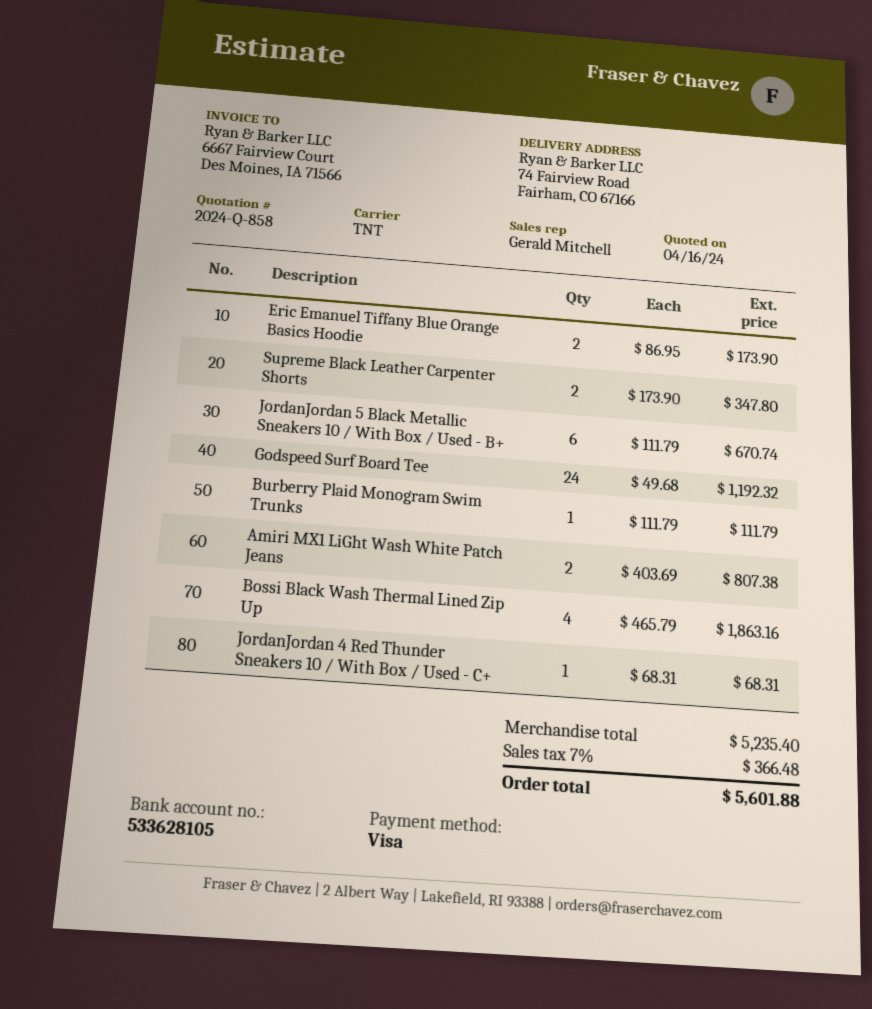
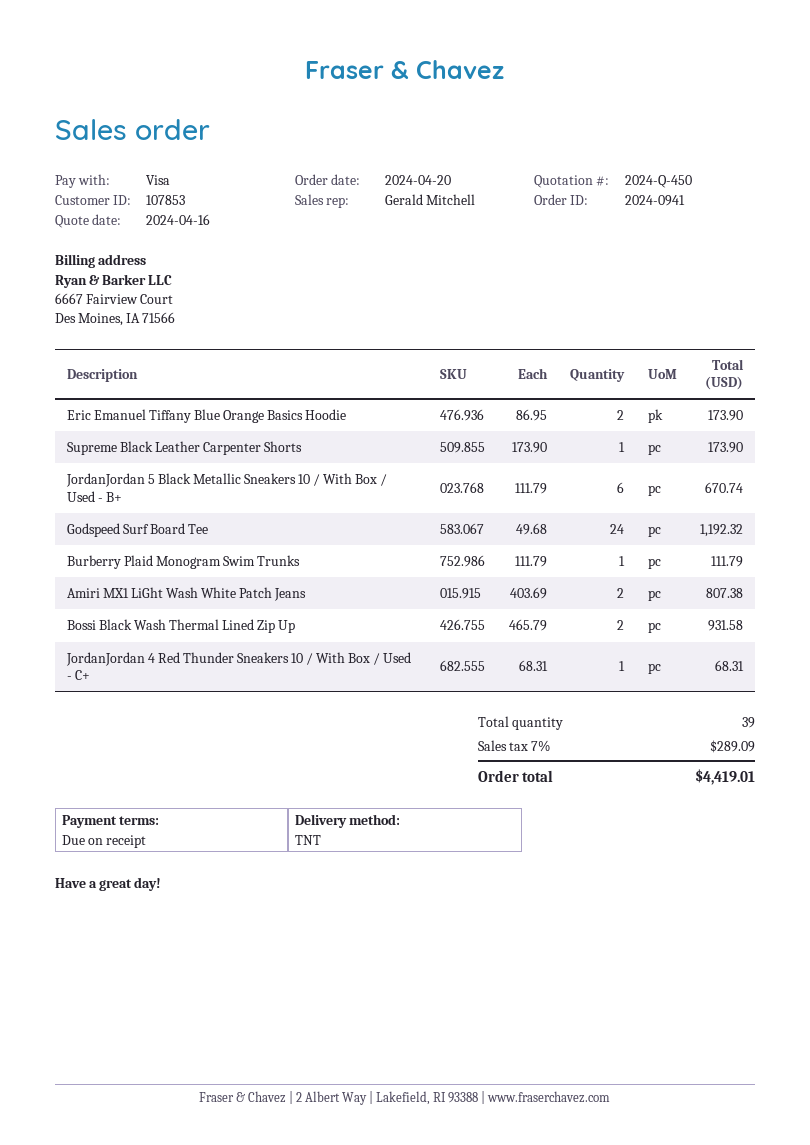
quote number: 2024-Q-858 -> 2024-Q-450
Supreme Black Leather Carpenter Shorts: 2 x 173.90 = 347.80 -> 1 x 173.90 = 173.90
Bossi Black Wash Thermal Lined Zip Up: 4 x 465.79 = 1863.16 -> 2 x 465.79 = 931.58
tax: 7% = 366.48 -> 7% = 289.09
total: 5601.88 -> 4419.01

